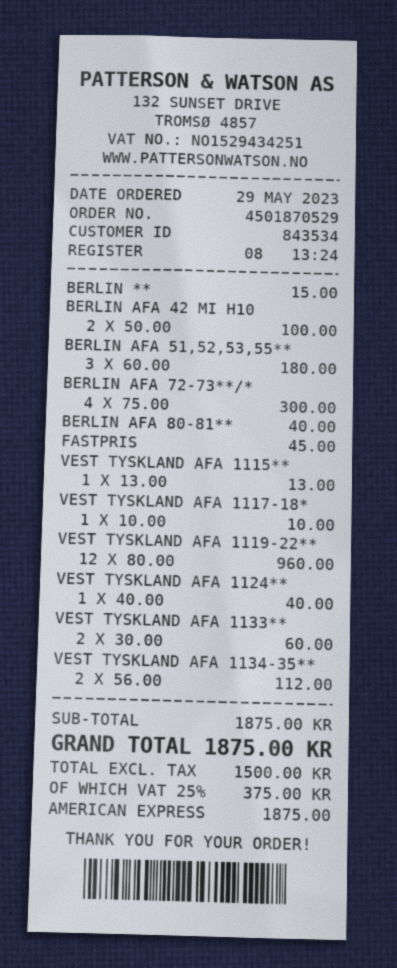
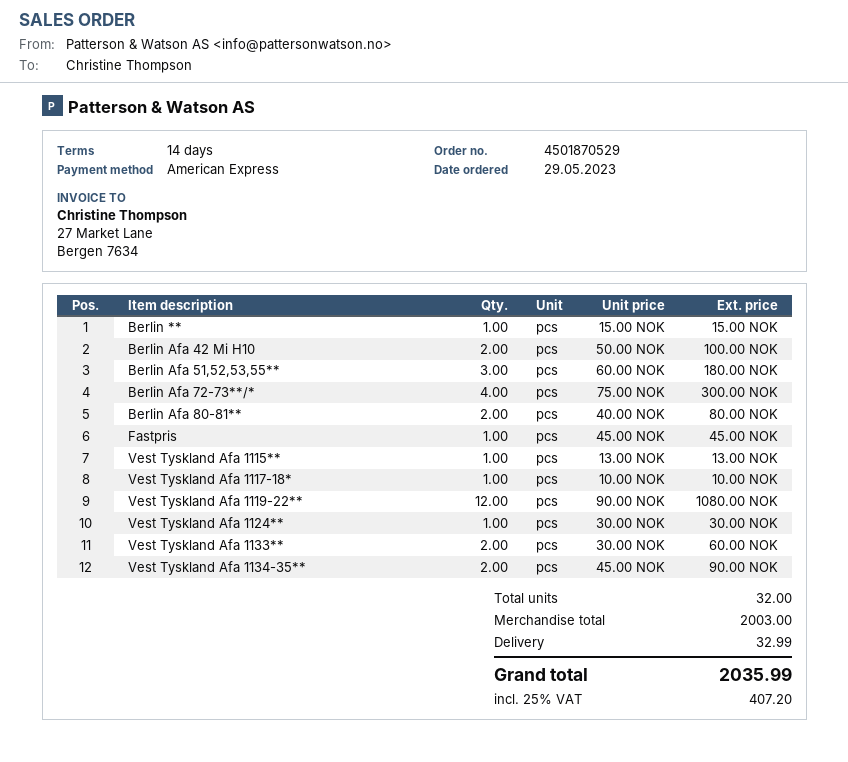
BERLIN AFA 80-81**: 1 x 40.00 = 40.00 -> 2 x 40.00 = 80.00
VEST TYSKLAND AFA 1119-22**: 12 x 80.00 = 960.00 -> 12 x 90.00 = 1080.00
VEST TYSKLAND AFA 1124**: 1 x 40.00 = 40.00 -> 1 x 30.00 = 30.00
VEST TYSKLAND AFA 1134-35**: 2 x 56.00 = 112.00 -> 2 x 45.00 = 90.00
subtotal: 1875.00 -> 2003.00
shipping: none -> 32.99
tax: 25% = 375.00 -> 25% = 407.20
total: 1875.00 -> 2035.99

